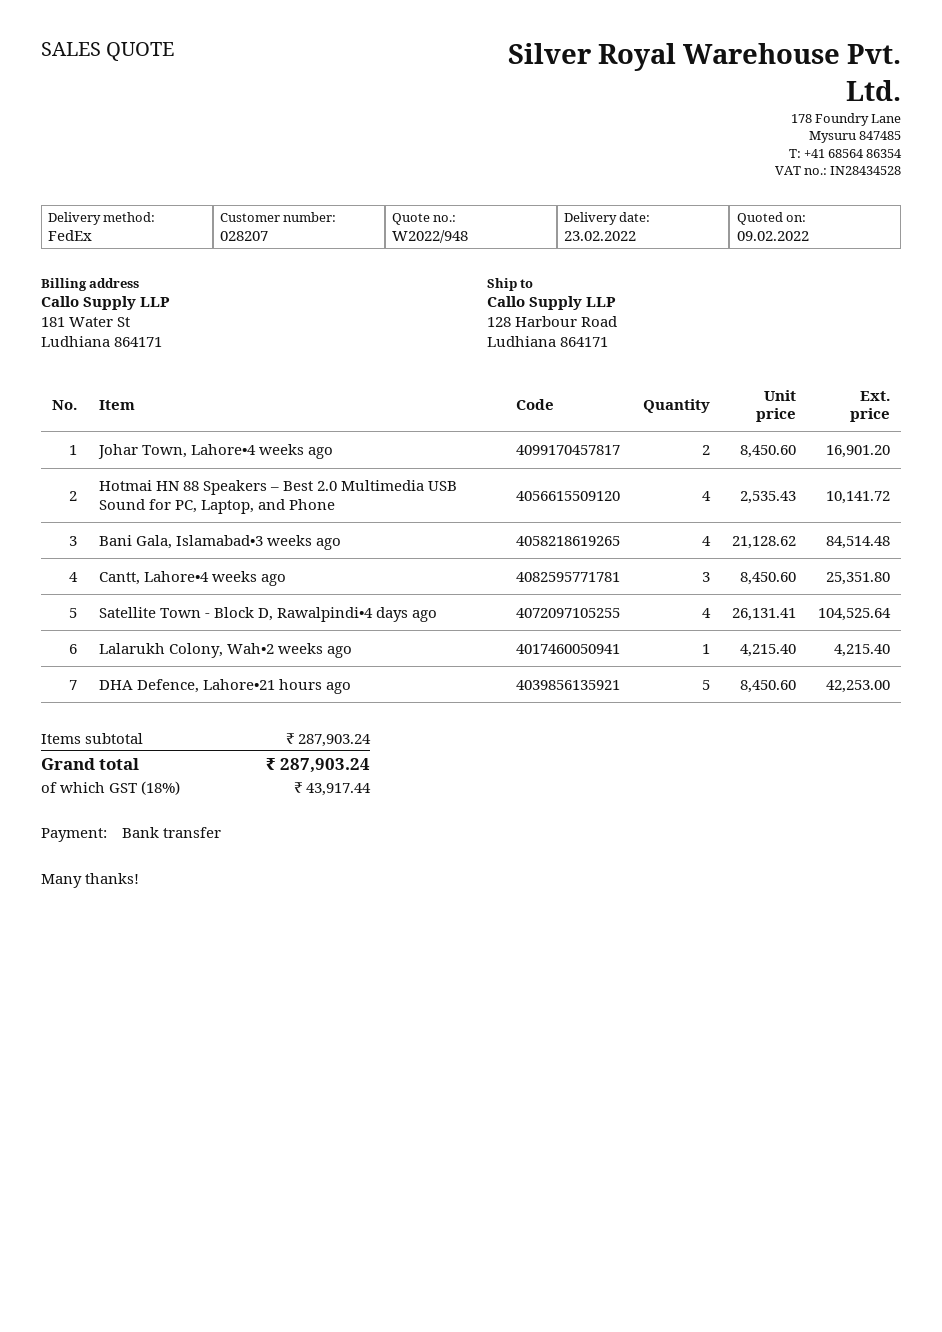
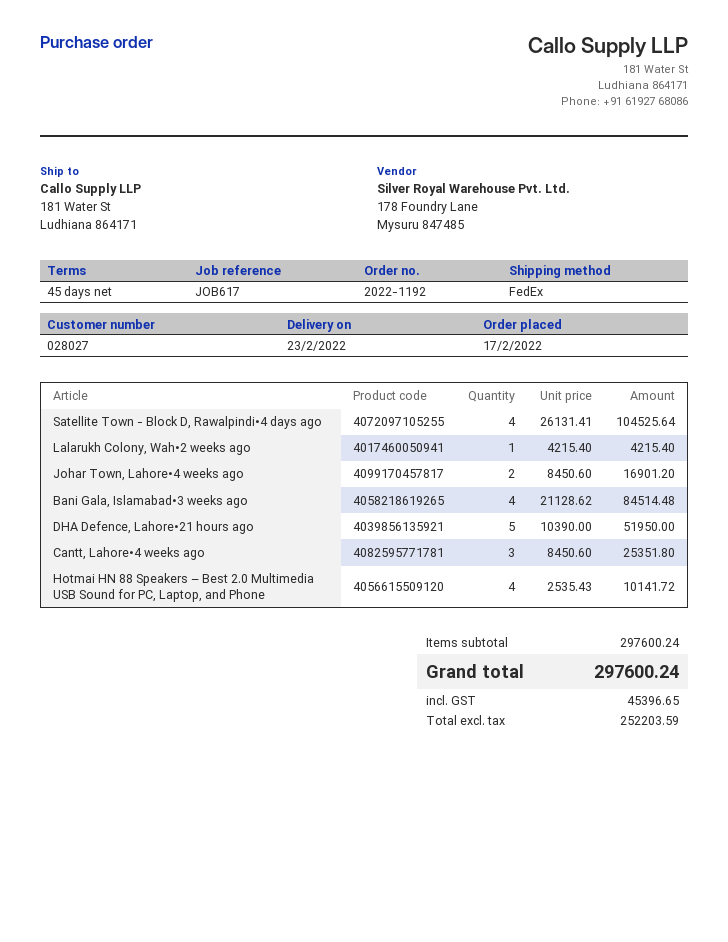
customer number: 028207 -> 028027
ship to: 128 Harbour Road, Ludhiana 864171 -> 181 Water St, Ludhiana 864171
DHA Defence, Lahore•21 hours ago: 5 x 8450.60 = 42253.00 -> 5 x 10390.00 = 51950.00
subtotal: 287903.24 -> 297600.24
tax: 43917.44 -> 45396.65
total: 287903.24 -> 297600.24

